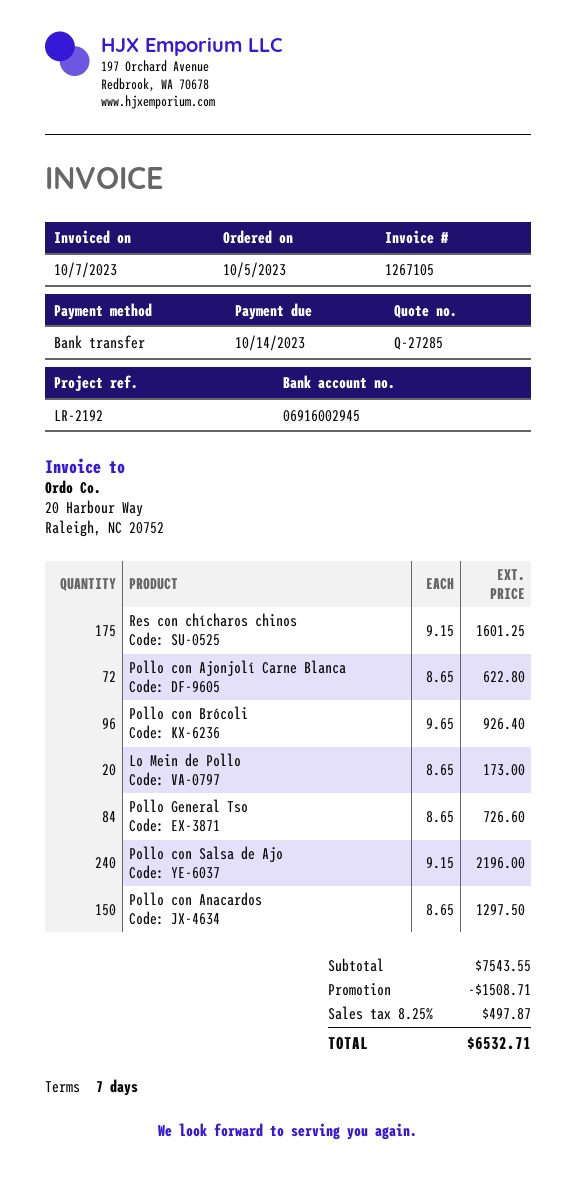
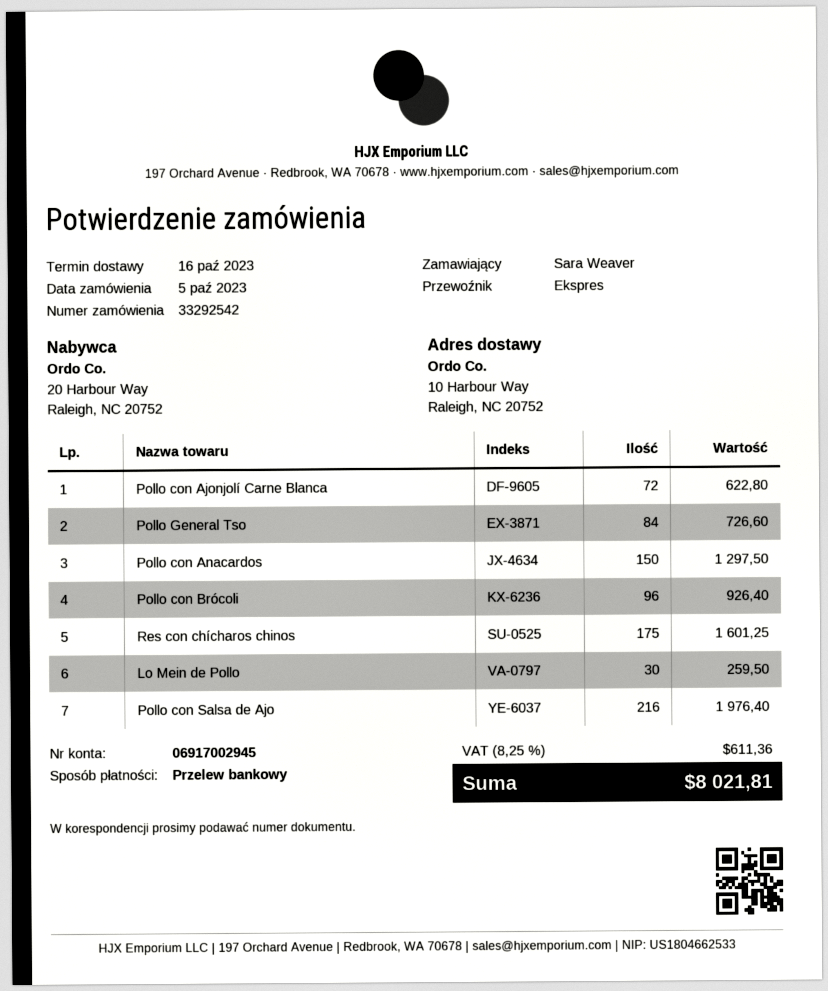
bank account: 06916002945 -> 06917002945
Lo Mein de Pollo: 20 for 173.00 -> 30 for 259.50
Pollo con Salsa de Ajo: 240 for 2196.00 -> 216 for 1976.40
discount: 1508.71 -> none
tax: 8.25% = 497.87 -> 8.25% = 611.36
total: 6532.71 -> 8021.81

